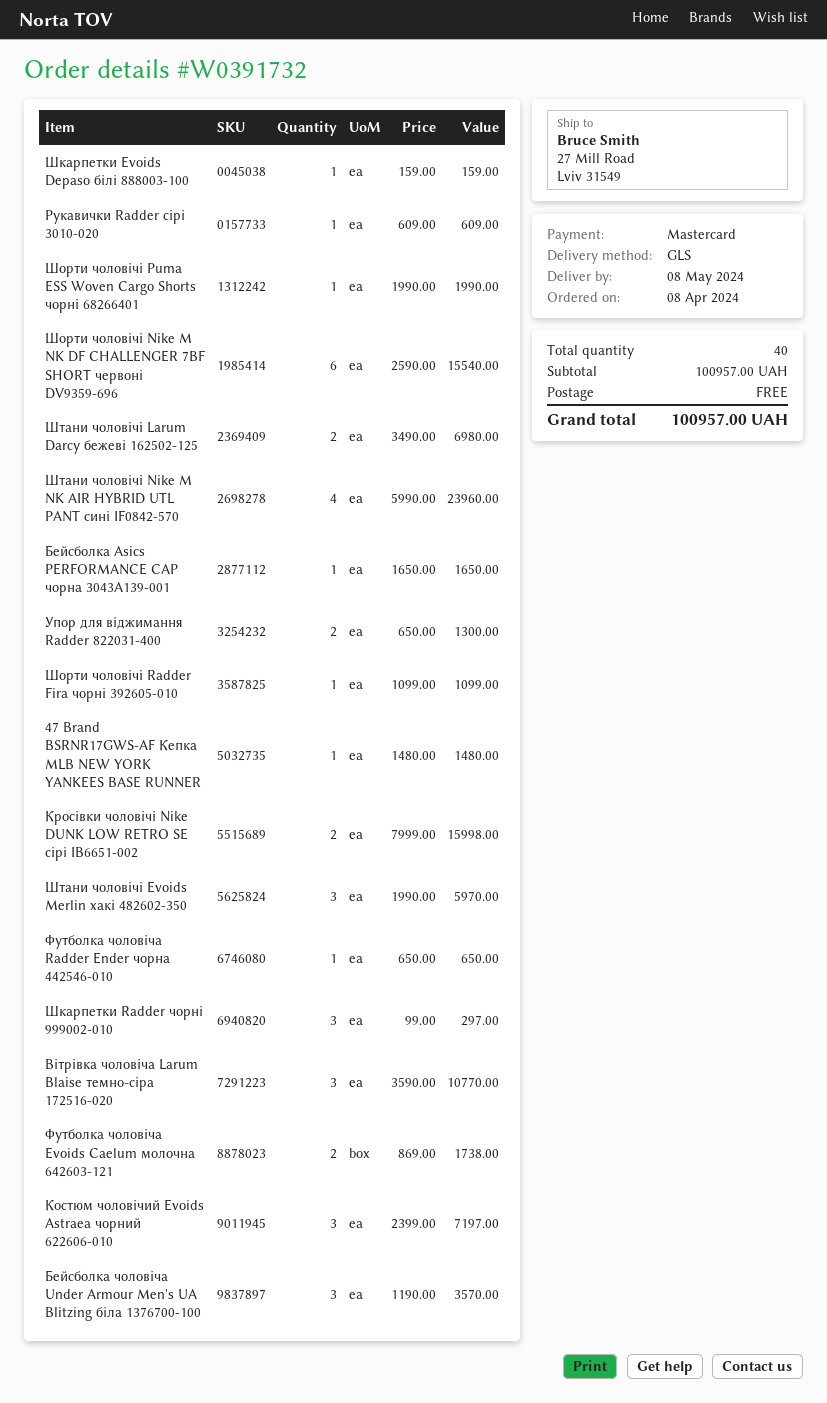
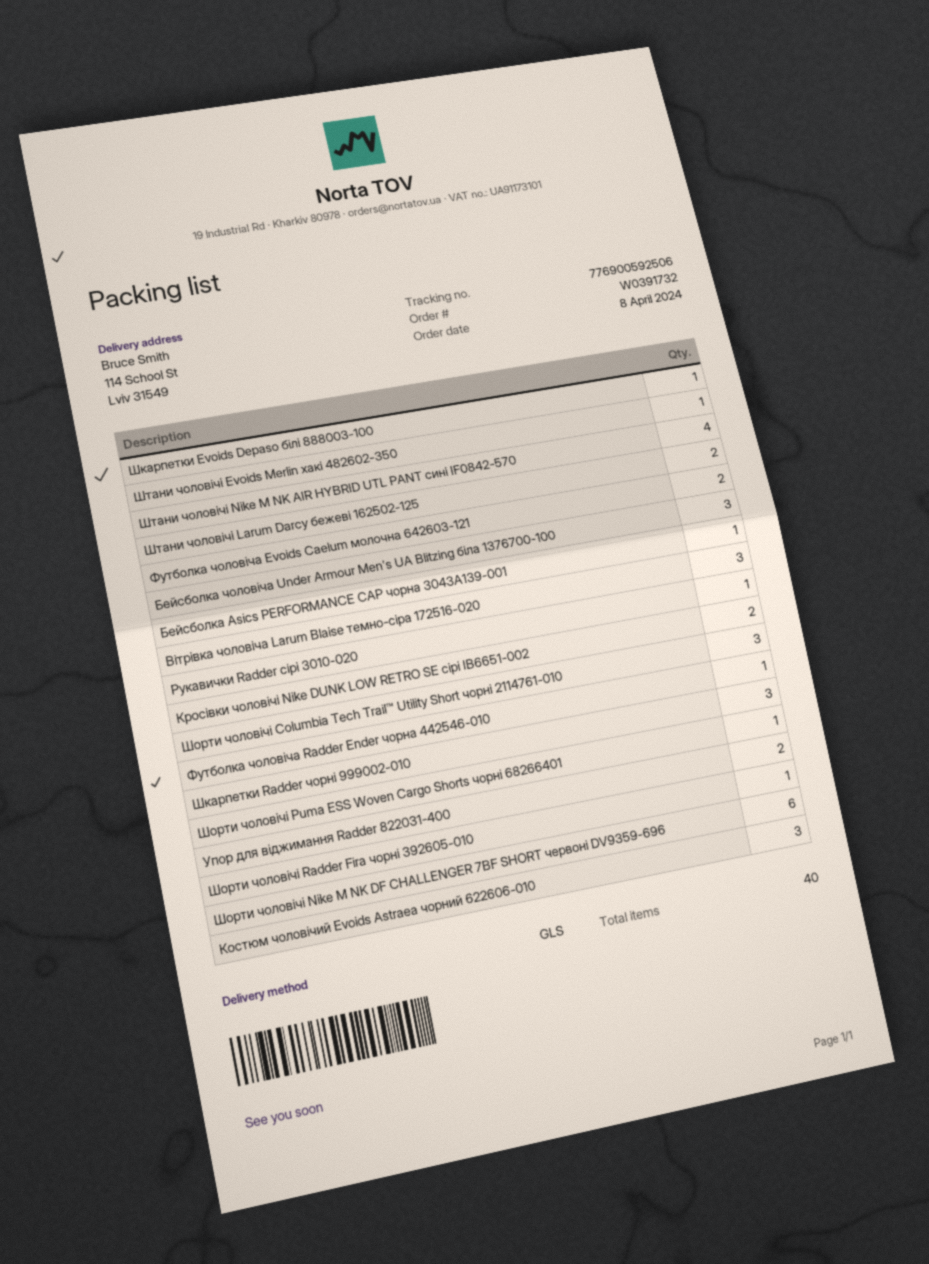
ship to: 27 Mill Road, Lviv 31549 -> 114 School St, Lviv 31549
47 Brand BSRNR17GWS-AF Кепка MLB NEW YORK YANKEES BASE RUNNER: 1 -> none
Штани чоловічі Evoids Merlin хакі 482602-350: 3 -> 1
Шорти чоловiчi Columbia Tech Trail™ Utility Short чорні 2114761-010: none -> 3

